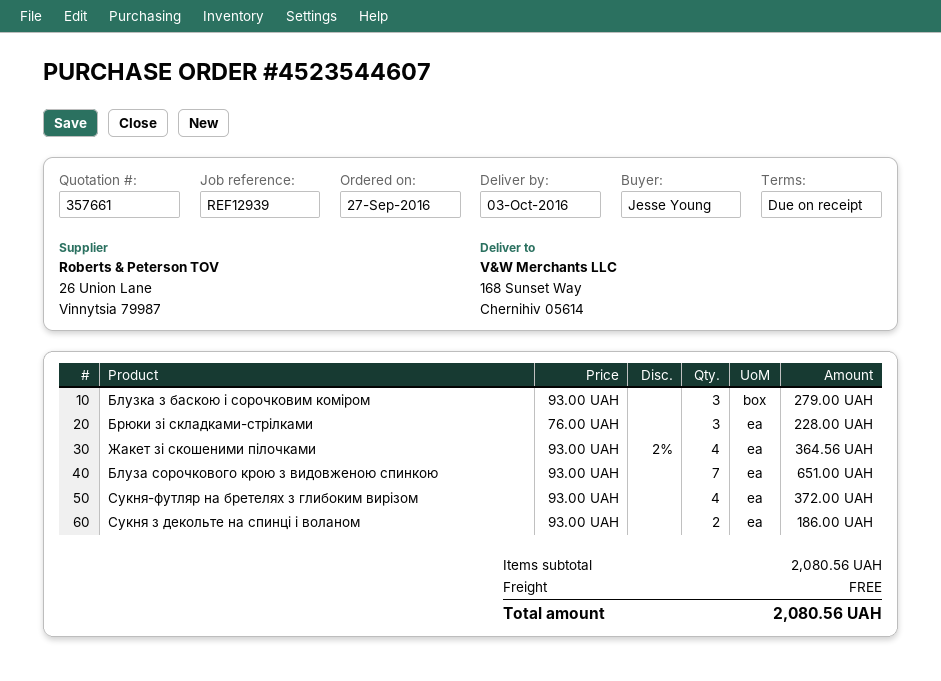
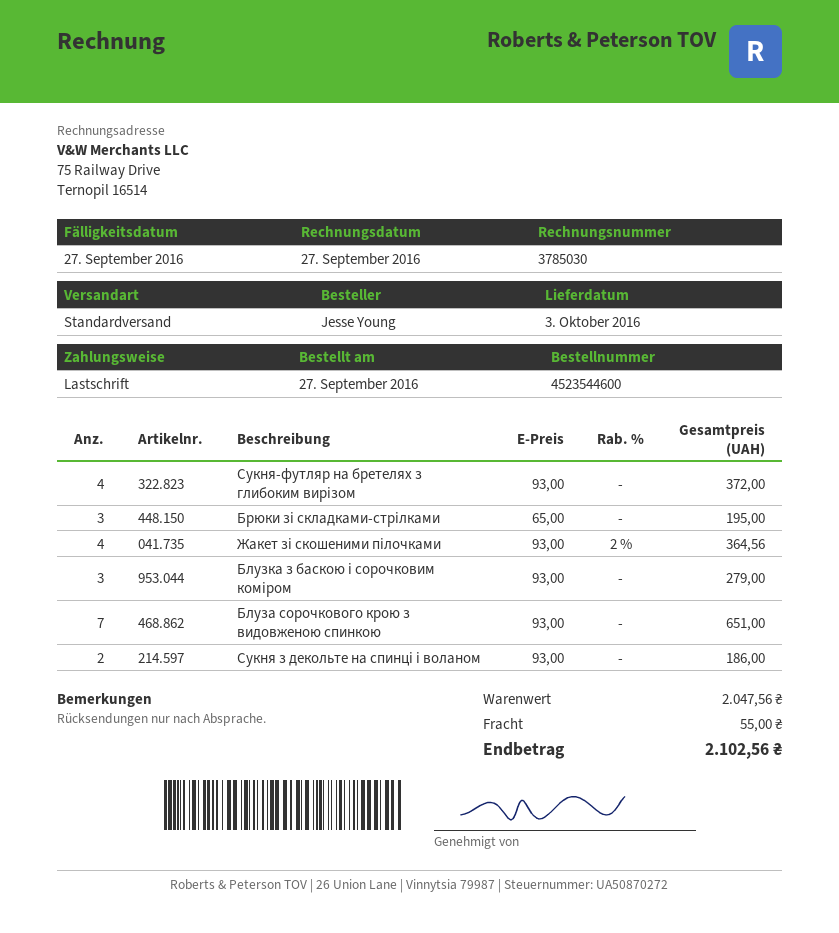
order number: 4523544607 -> 4523544600
Брюки зі складками-стрілками: 3 x 76.00 = 228.00 -> 3 x 65.00 = 195.00
subtotal: 2080.56 -> 2047.56
shipping: 0.00 -> 55.00
total: 2080.56 -> 2102.56

